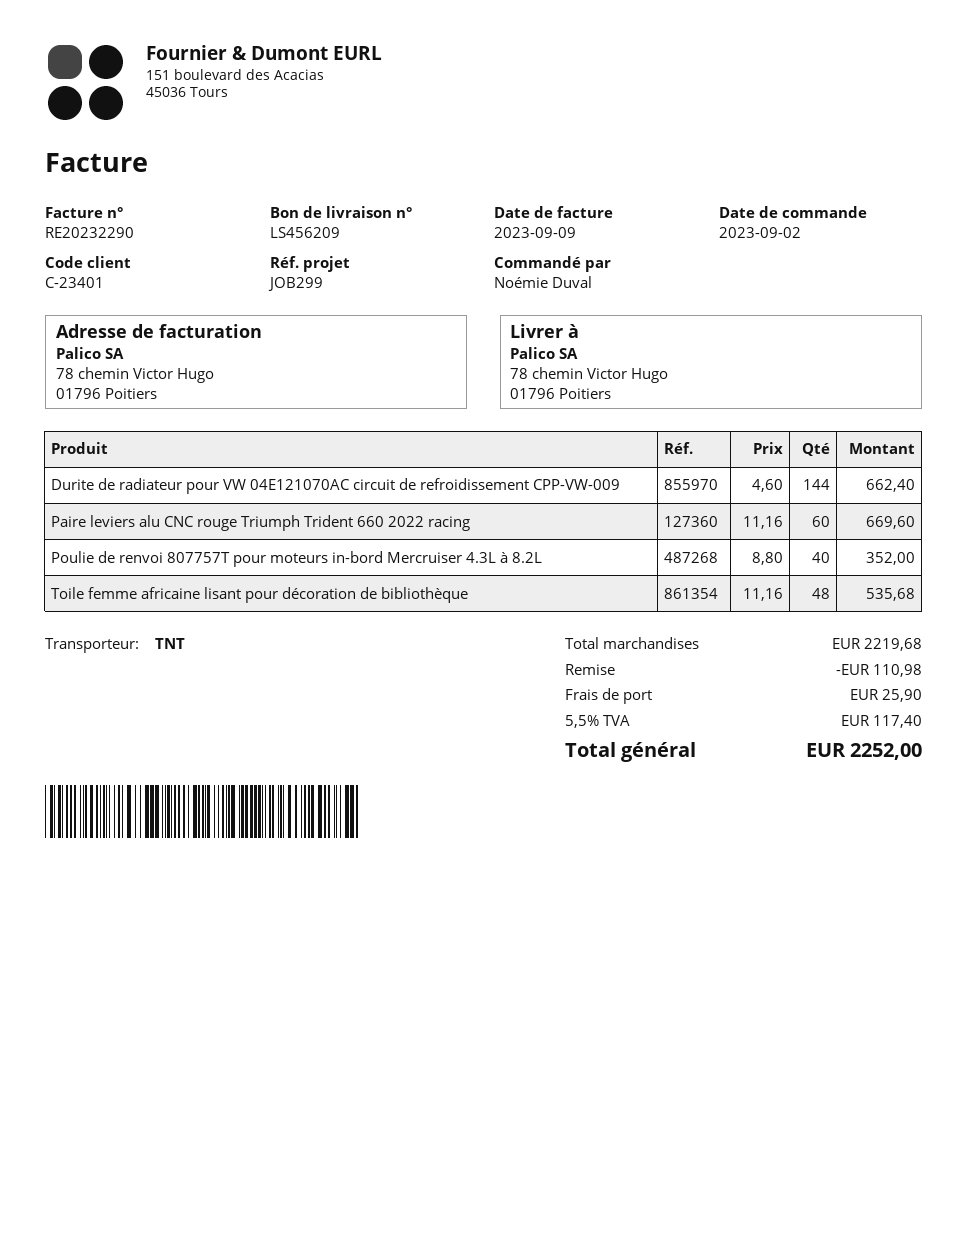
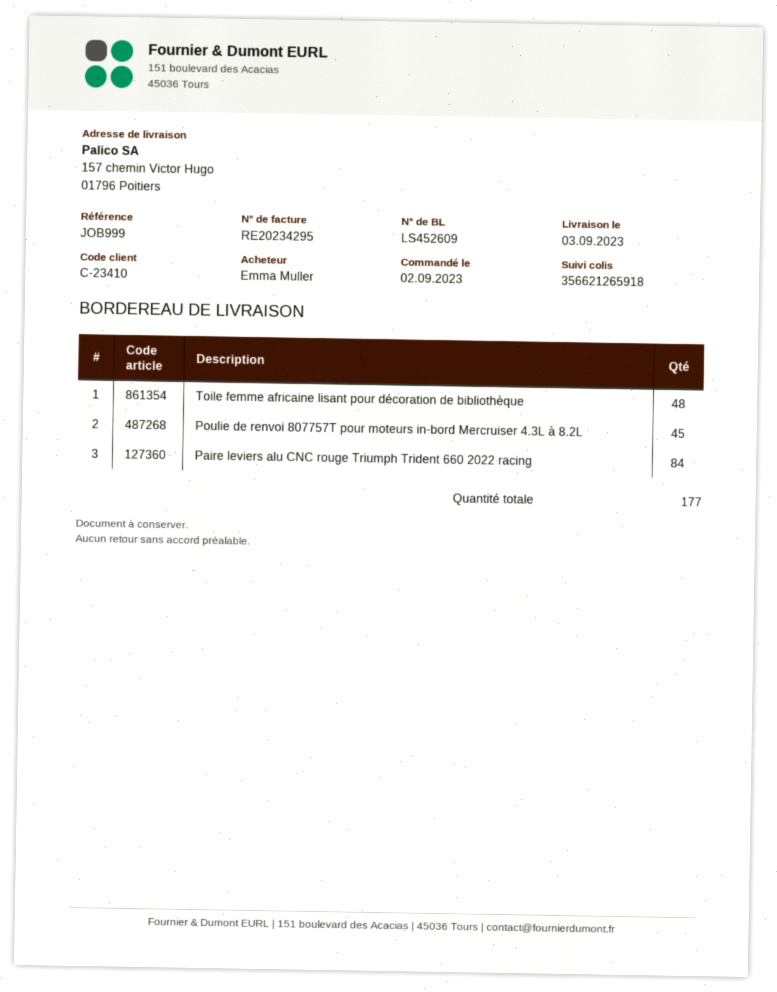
delivery note number: LS456209 -> LS452609
invoice number: RE20232290 -> RE20234295
customer number: C-23401 -> C-23410
reference: JOB299 -> JOB999
ordered by: Noémie Duval -> Emma Muller
ship to: 78 chemin Victor Hugo, 01796 Poitiers -> 157 chemin Victor Hugo, 01796 Poitiers
Durite de radiateur pour VW 04E121070AC circuit de refroidissement CPP-VW-009: 144 -> none
Paire leviers alu CNC rouge Triumph Trident 660 2022 racing: 60 -> 84
Poulie de renvoi 807757T pour moteurs in-bord Mercruiser 4.3L à 8.2L: 40 -> 45

